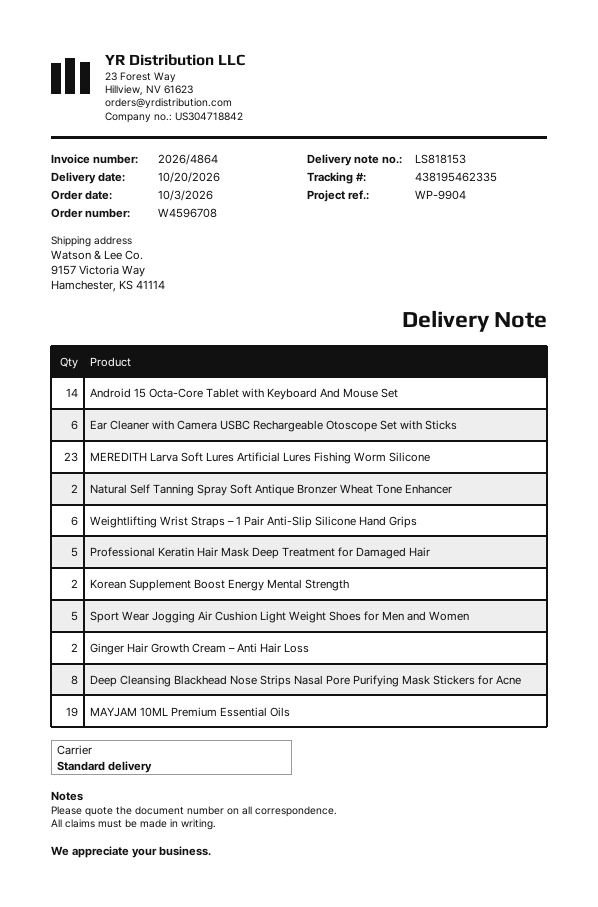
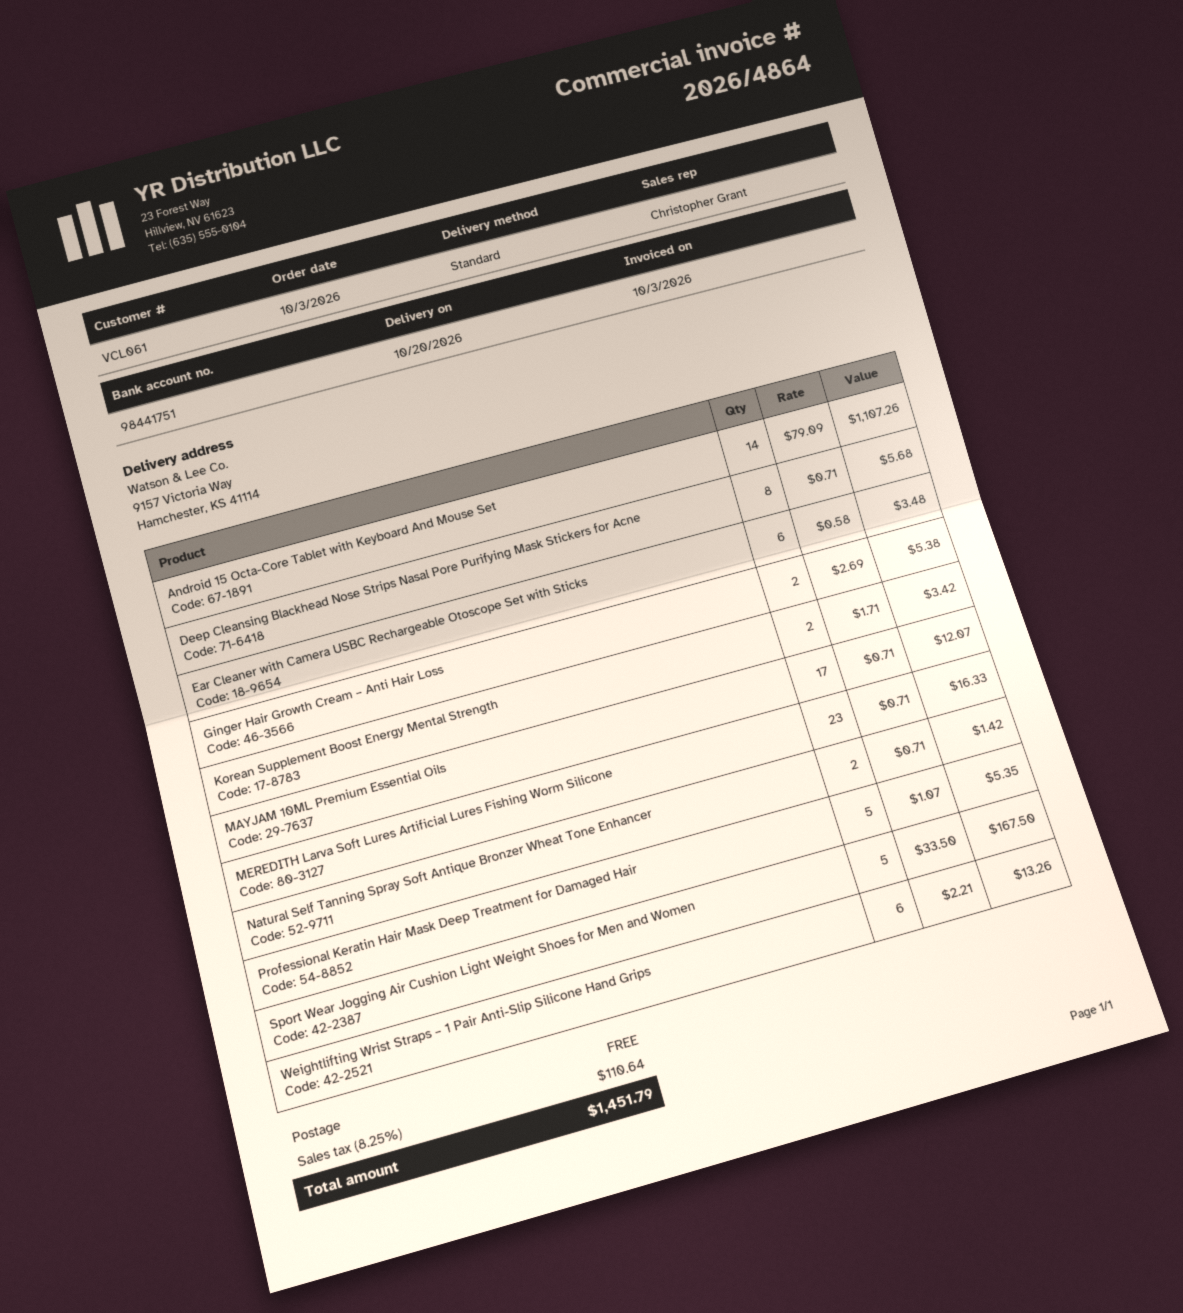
MAYJAM 10ML Premium Essential Oils: 19 -> 17

